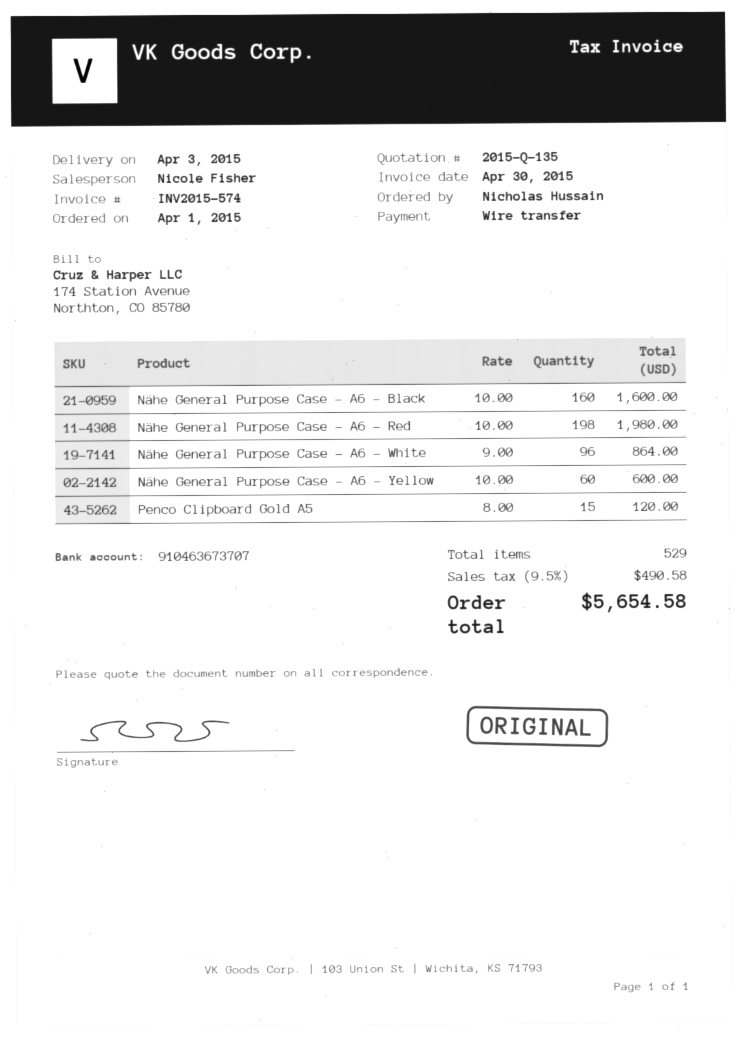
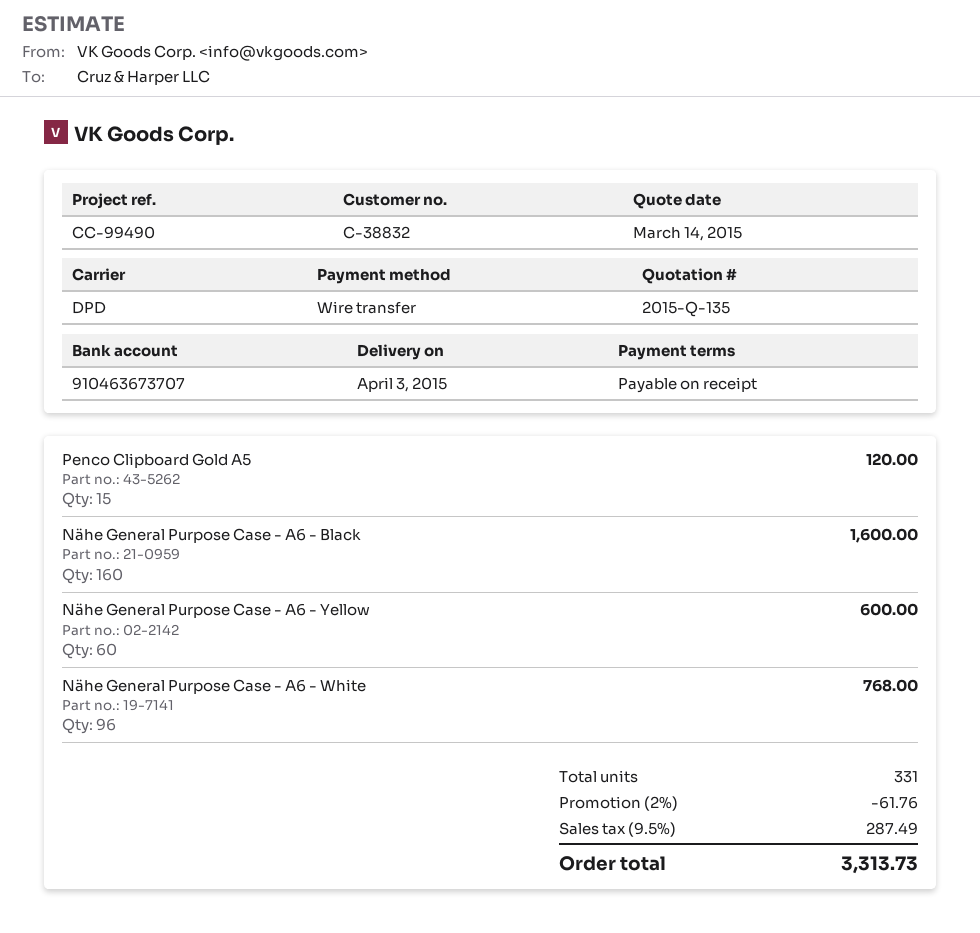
Nähe General Purpose Case - A6 - Red: 198 for 1980.00 -> none
Nähe General Purpose Case - A6 - White: 96 for 864.00 -> 96 for 768.00
total quantity: 529 -> 331
discount: none -> 2% = 61.76
tax: 9.5% = 490.58 -> 9.5% = 287.49
total: 5654.58 -> 3313.73

